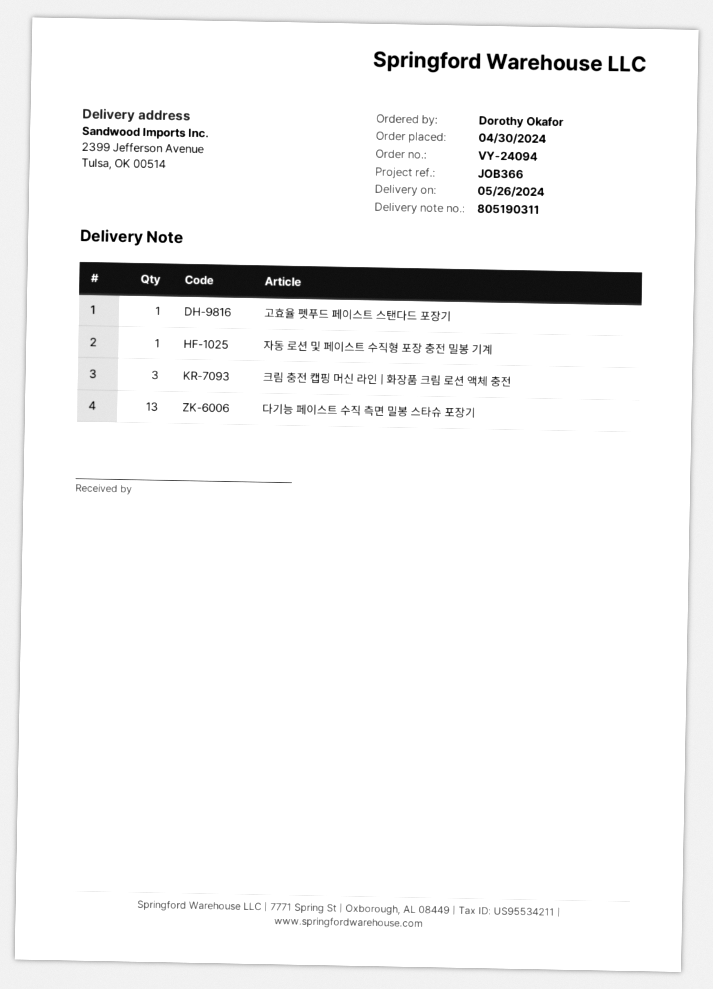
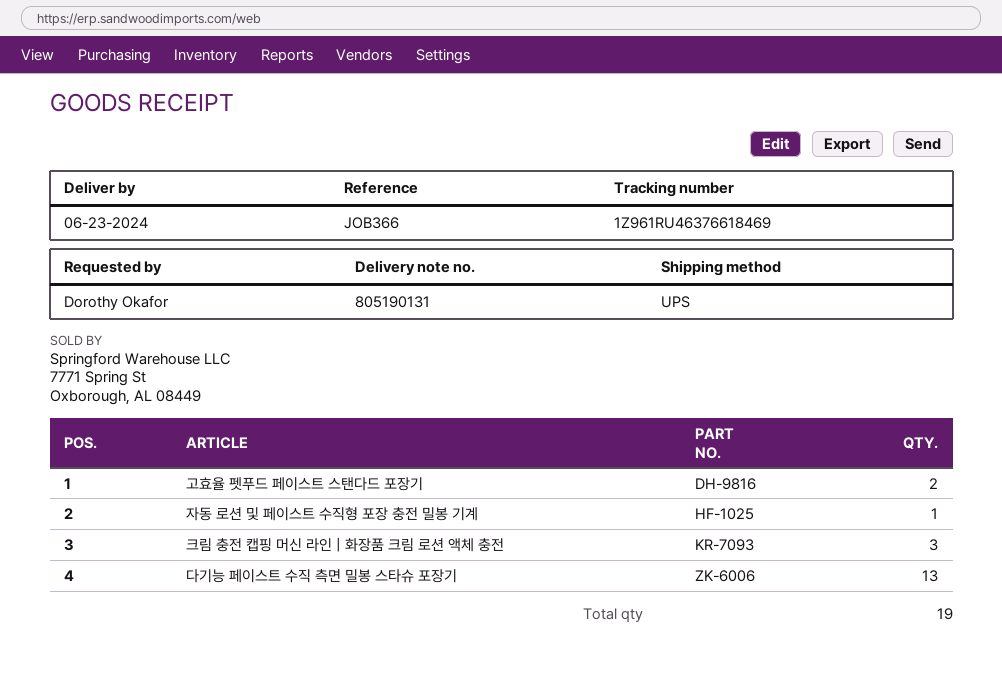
delivery note number: 805190311 -> 805190131
delivery date: 2024-05-26 -> 2024-06-23
고효율 펫푸드 페이스트 스탠다드 포장기: 1 -> 2

